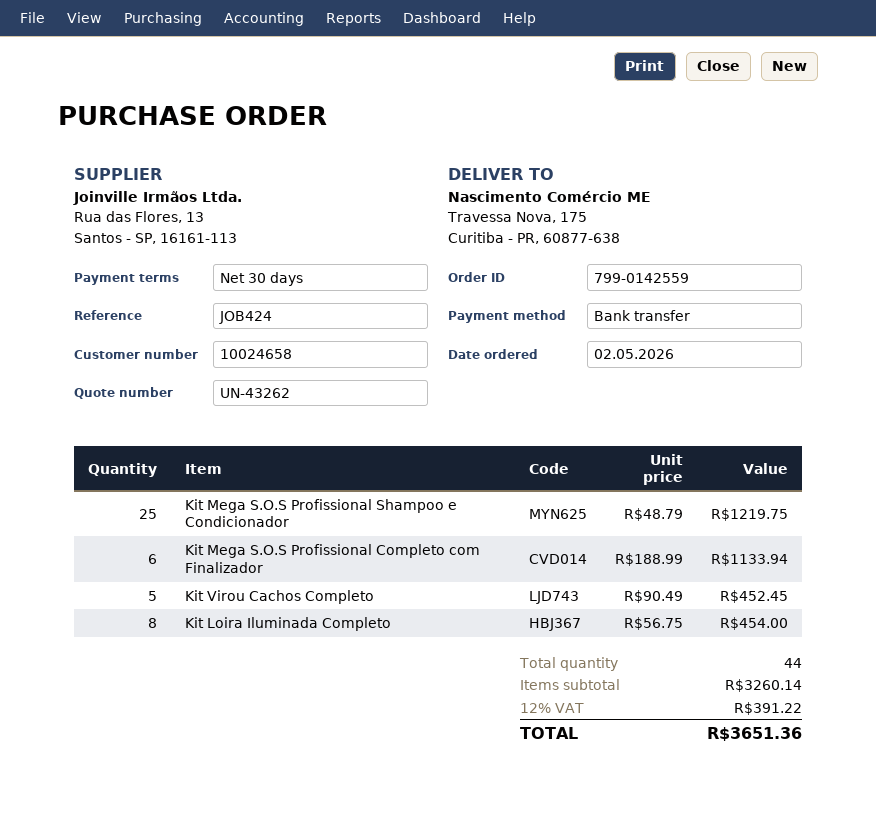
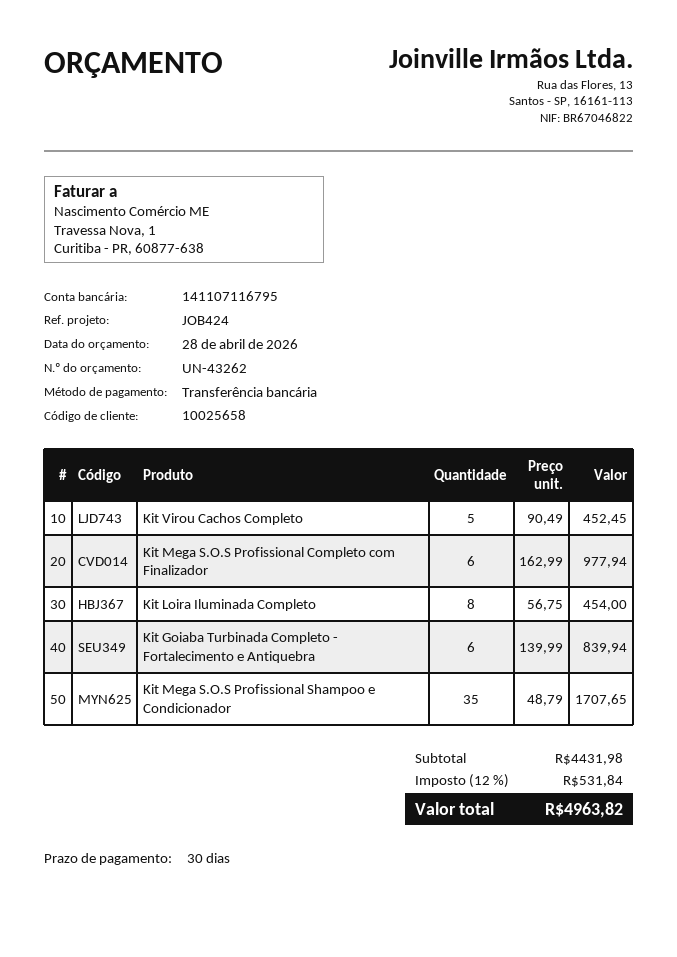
customer number: 10024658 -> 10025658
Kit Mega S.O.S Profissional Shampoo e Condicionador: 25 x 48.79 = 1219.75 -> 35 x 48.79 = 1707.65
Kit Mega S.O.S Profissional Completo com Finalizador: 6 x 188.99 = 1133.94 -> 6 x 162.99 = 977.94
Kit Goiaba Turbinada Completo - Fortalecimento e Antiquebra: none -> 6 x 139.99 = 839.94
subtotal: 3260.14 -> 4431.98
tax: 12% = 391.22 -> 12% = 531.84
total: 3651.36 -> 4963.82

